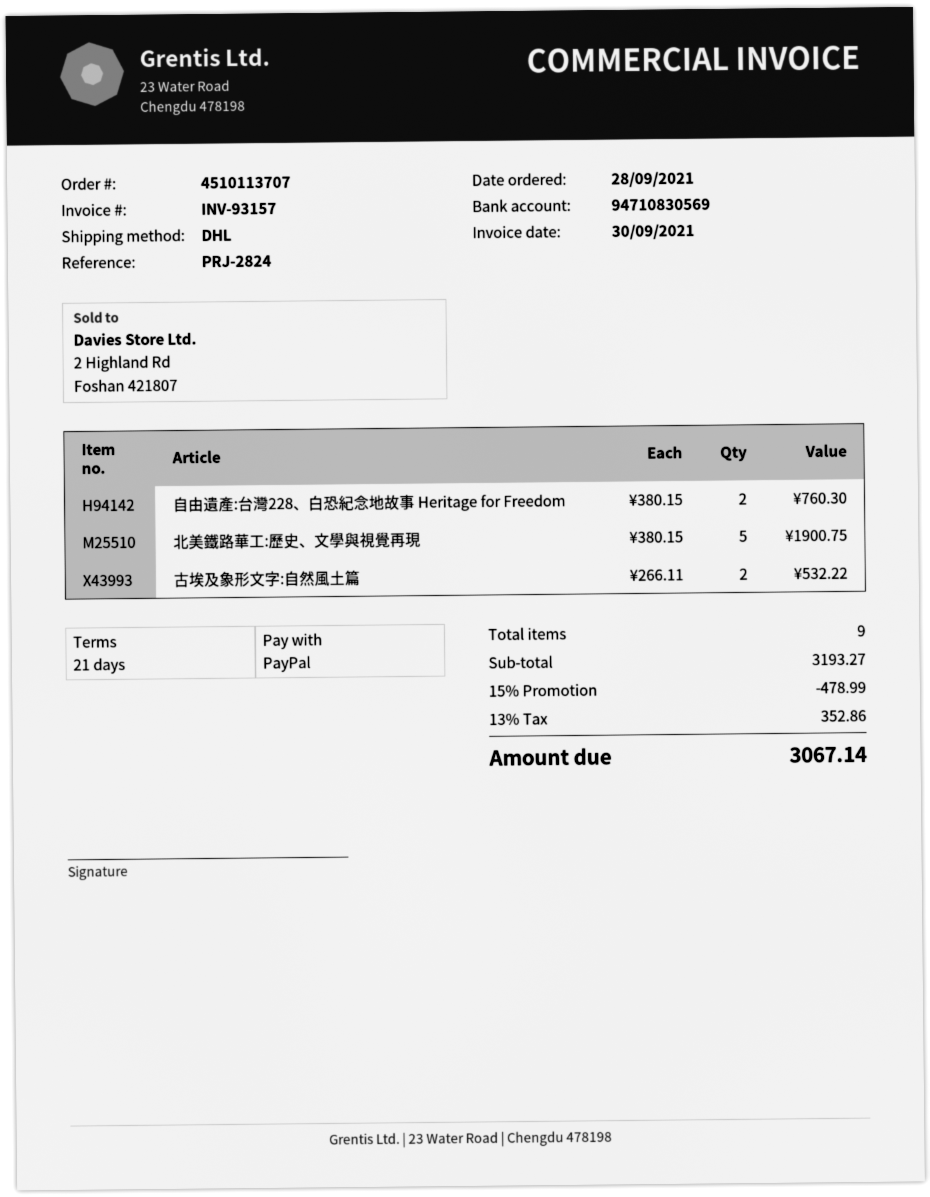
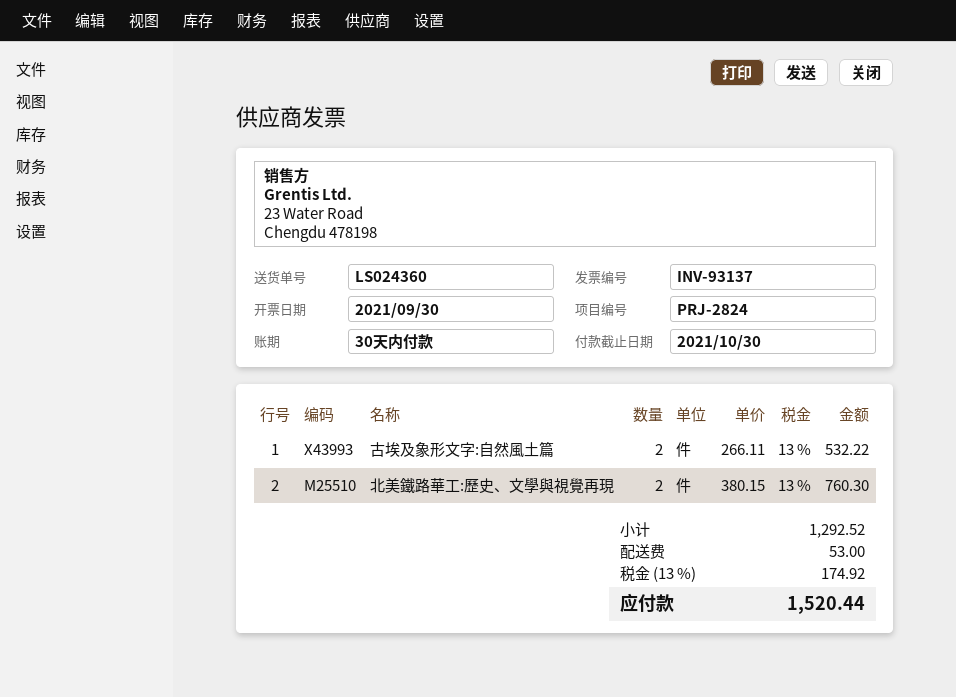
invoice number: INV-93157 -> INV-93137
payment terms: 21 days -> 30 days
自由遺產:台灣228、白恐紀念地故事 Heritage for Freedom: 2 x 380.15 = 760.30 -> none
北美鐵路華工:歷史、文學與視覺再現: 5 x 380.15 = 1900.75 -> 2 x 380.15 = 760.30
subtotal: 3193.27 -> 1292.52
discount: 15% = 478.99 -> none
shipping: none -> 53.00
tax: 13% = 352.86 -> 13% = 174.92
total: 3067.14 -> 1520.44

